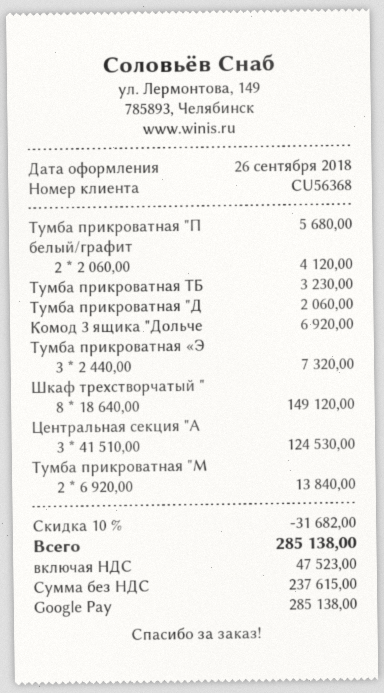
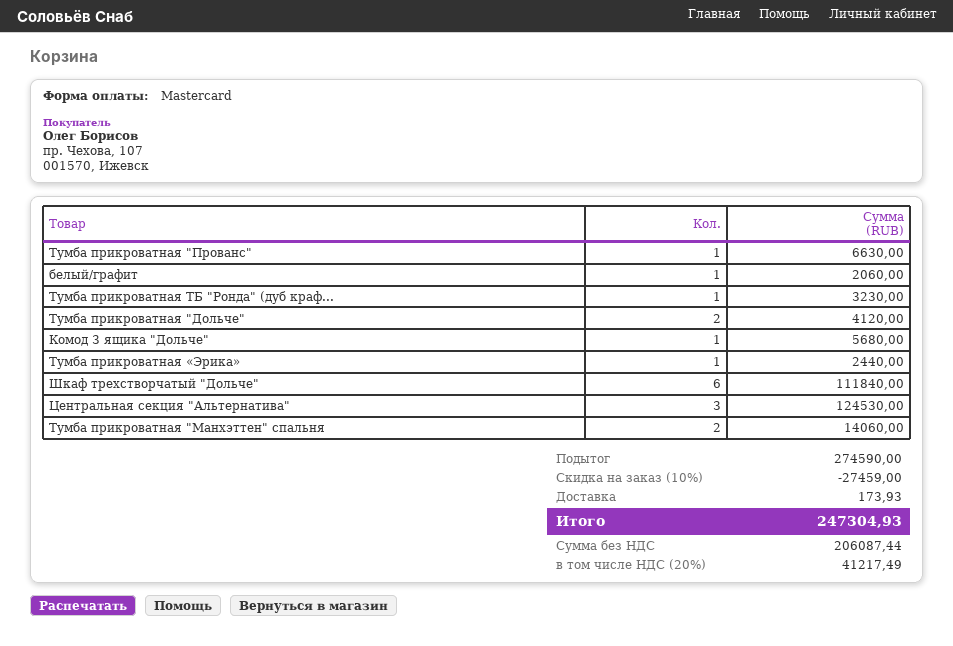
payment method: Google Pay -> Mastercard
Тумба прикроватная "П: 1 for 5680.00 -> 1 for 6630.00
белый/графит: 2 for 4120.00 -> 1 for 2060.00
Тумба прикроватная "Д: 1 for 2060.00 -> 2 for 4120.00
Комод 3 ящика "Дольче: 1 for 6920.00 -> 1 for 5680.00
Тумба прикроватная «Э: 3 for 7320.00 -> 1 for 2440.00
Шкаф трехстворчатый ": 8 for 149120.00 -> 6 for 111840.00
Тумба прикроватная "М: 2 for 13840.00 -> 2 for 14060.00
discount: 10% = 31682.00 -> 10% = 27459.00
shipping: none -> 173.93
net: 237615.00 -> 206087.44
tax: 47523.00 -> 41217.49
total: 285138.00 -> 247304.93

